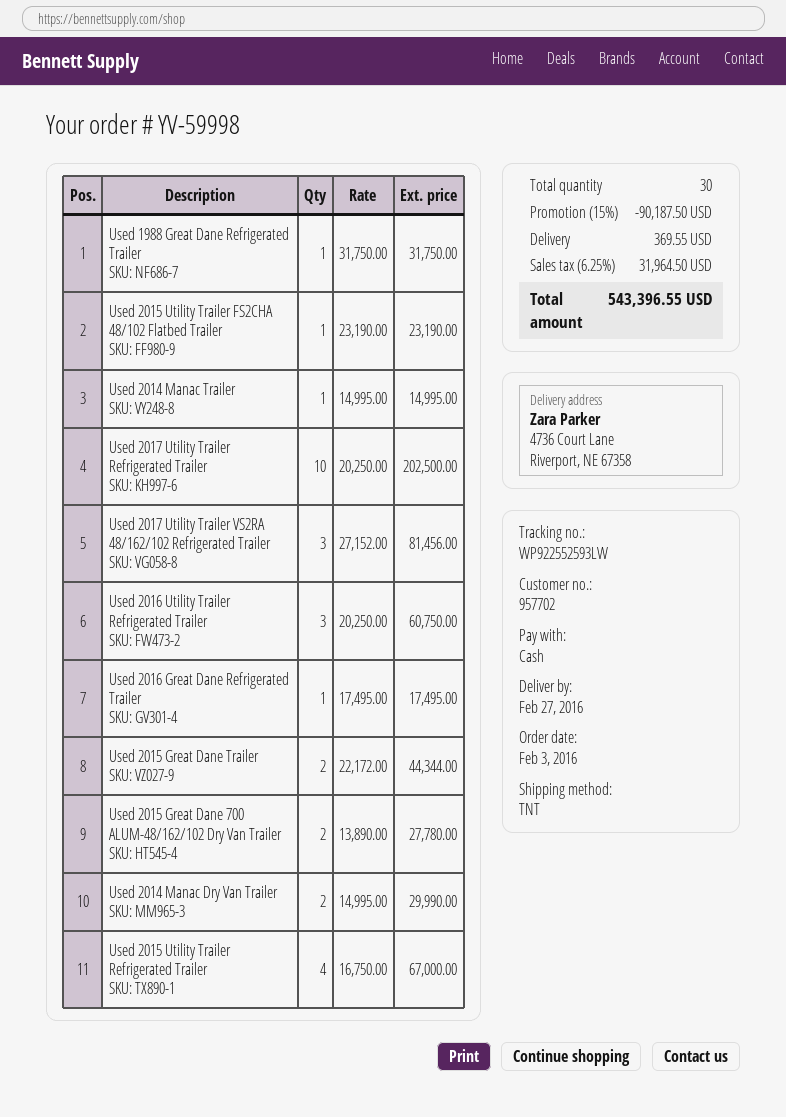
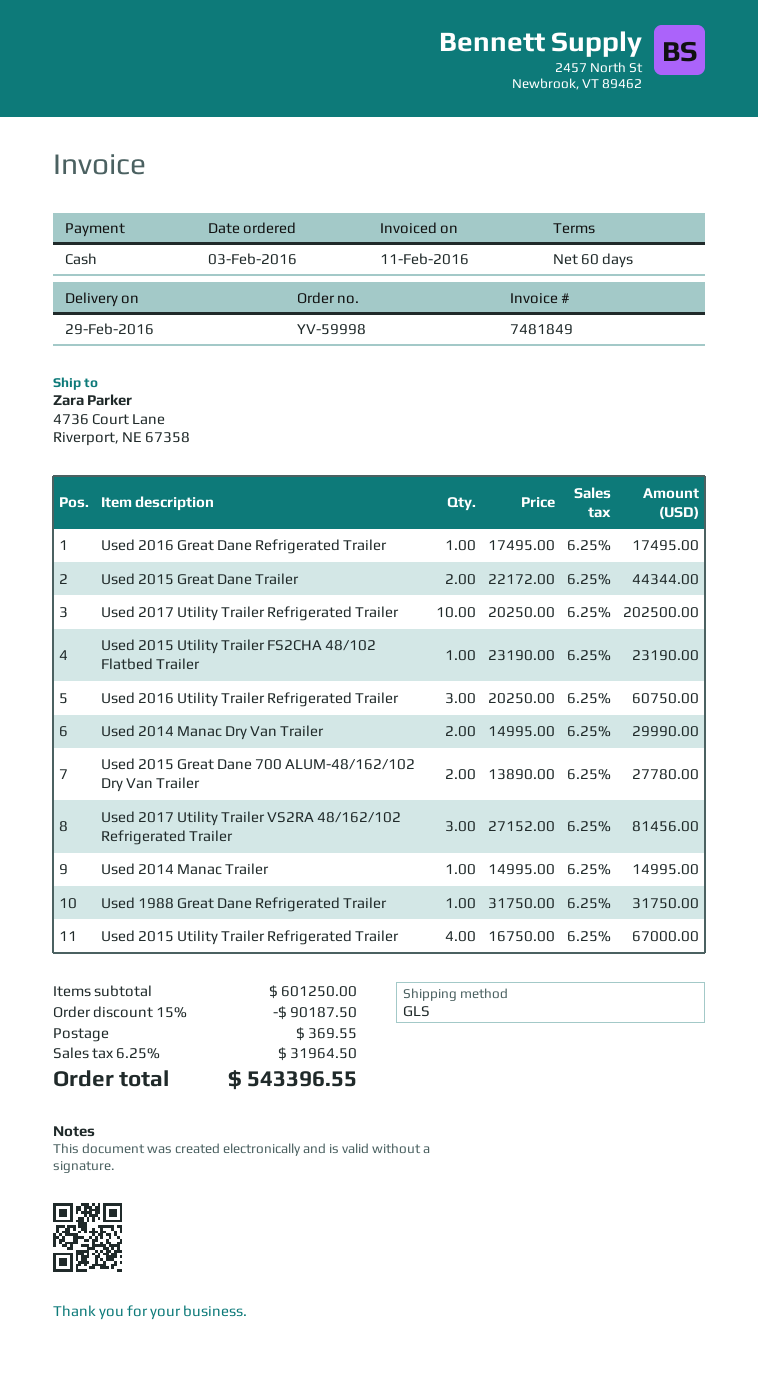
delivery date: 2016-02-27 -> 2016-02-29
shipping method: TNT -> GLS

